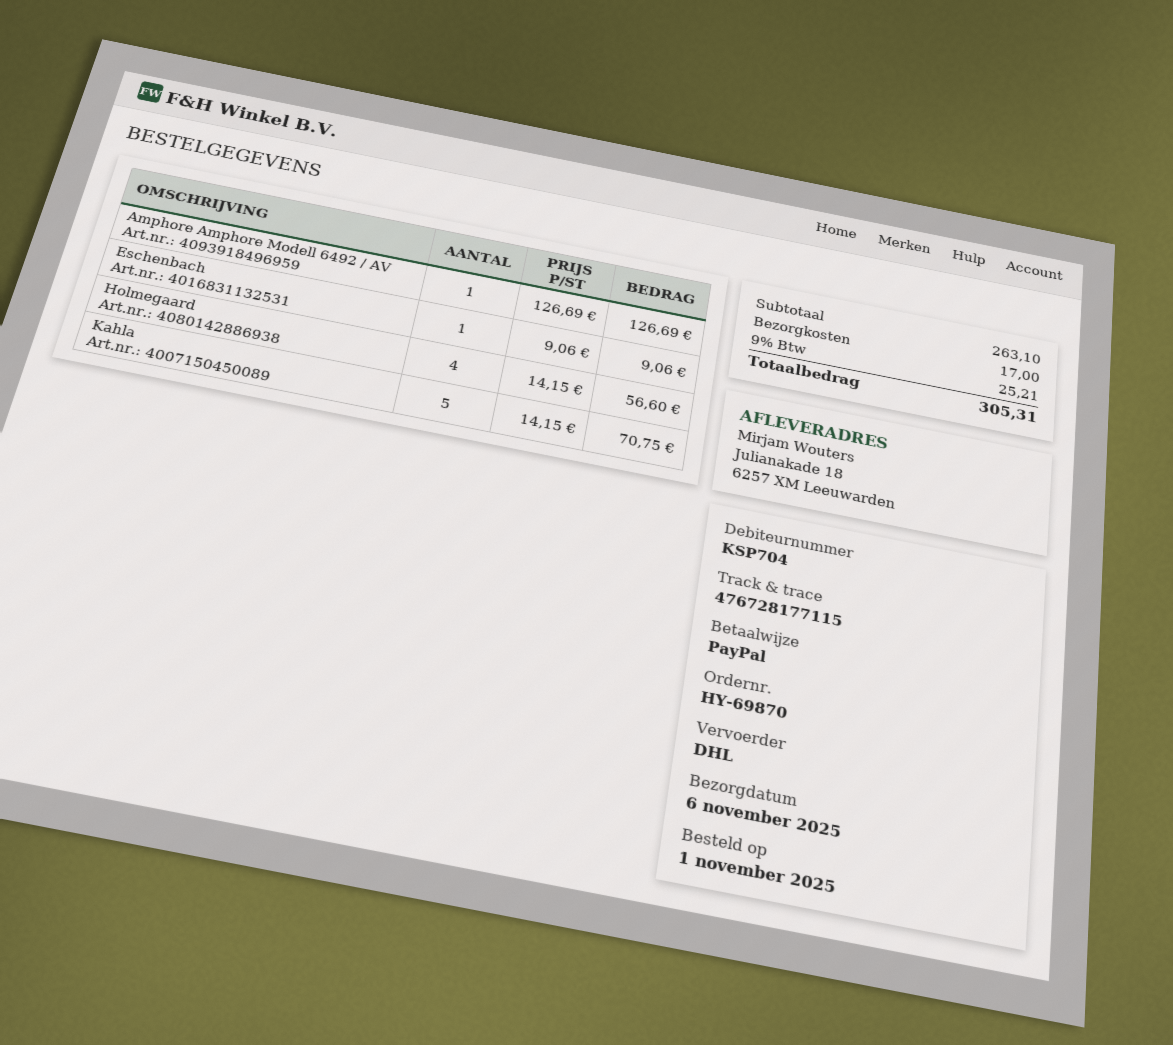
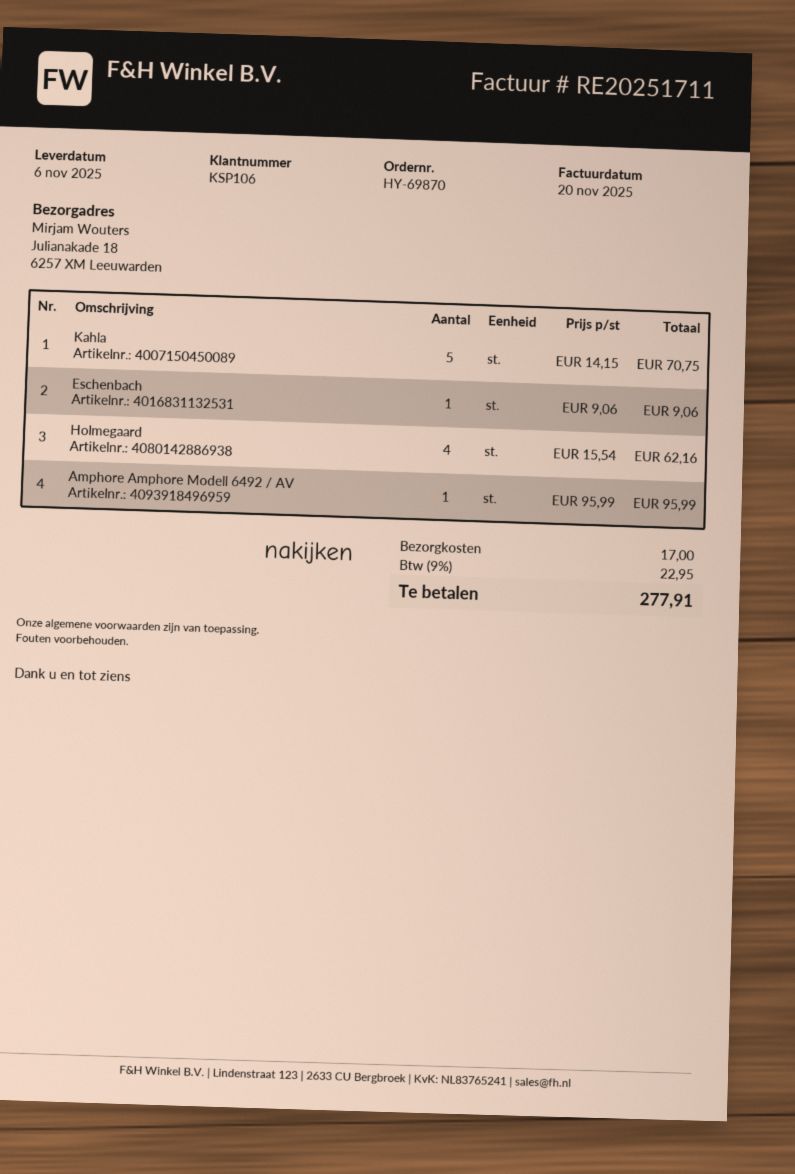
customer number: KSP704 -> KSP106
Amphore Amphore Modell 6492 / AV: 1 x 126.69 = 126.69 -> 1 x 95.99 = 95.99
Holmegaard: 4 x 14.15 = 56.60 -> 4 x 15.54 = 62.16
tax: 9% = 25.21 -> 9% = 22.95
total: 305.31 -> 277.91

